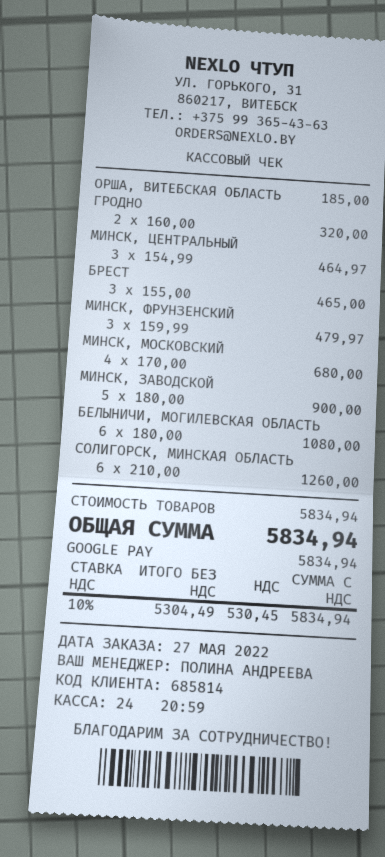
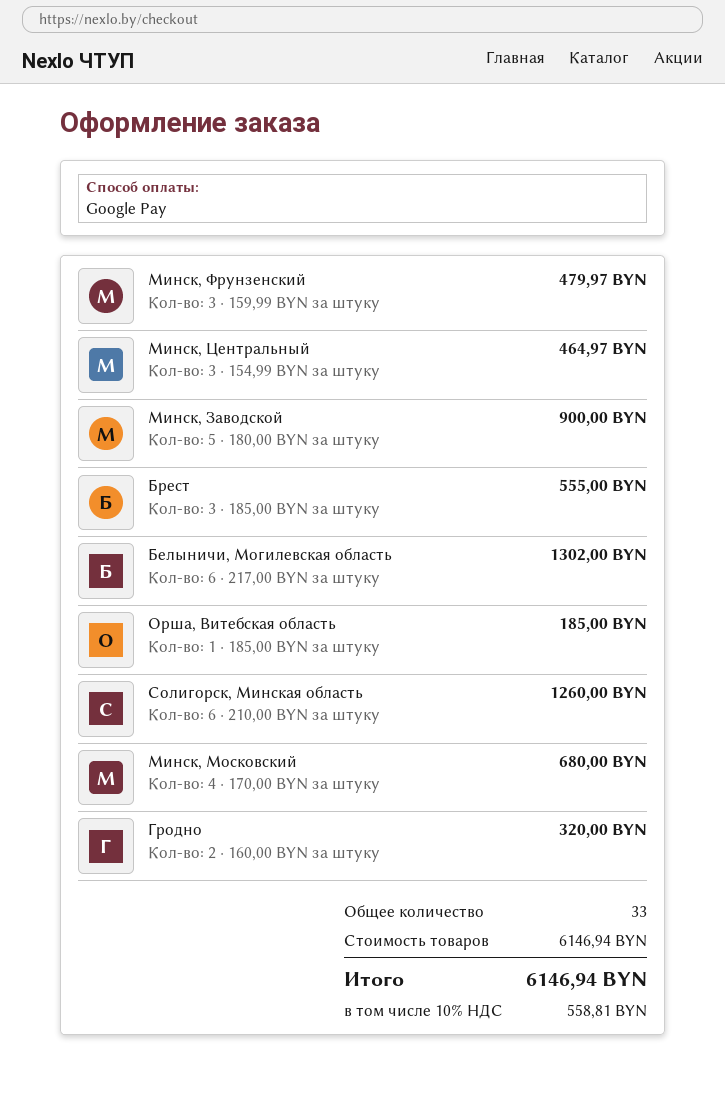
БРЕСТ: 3 x 155.00 = 465.00 -> 3 x 185.00 = 555.00
БЕЛЫНИЧИ, МОГИЛЕВСКАЯ ОБЛАСТЬ: 6 x 180.00 = 1080.00 -> 6 x 217.00 = 1302.00
subtotal: 5834.94 -> 6146.94
tax: 10% = 530.45 -> 10% = 558.81
total: 5834.94 -> 6146.94

